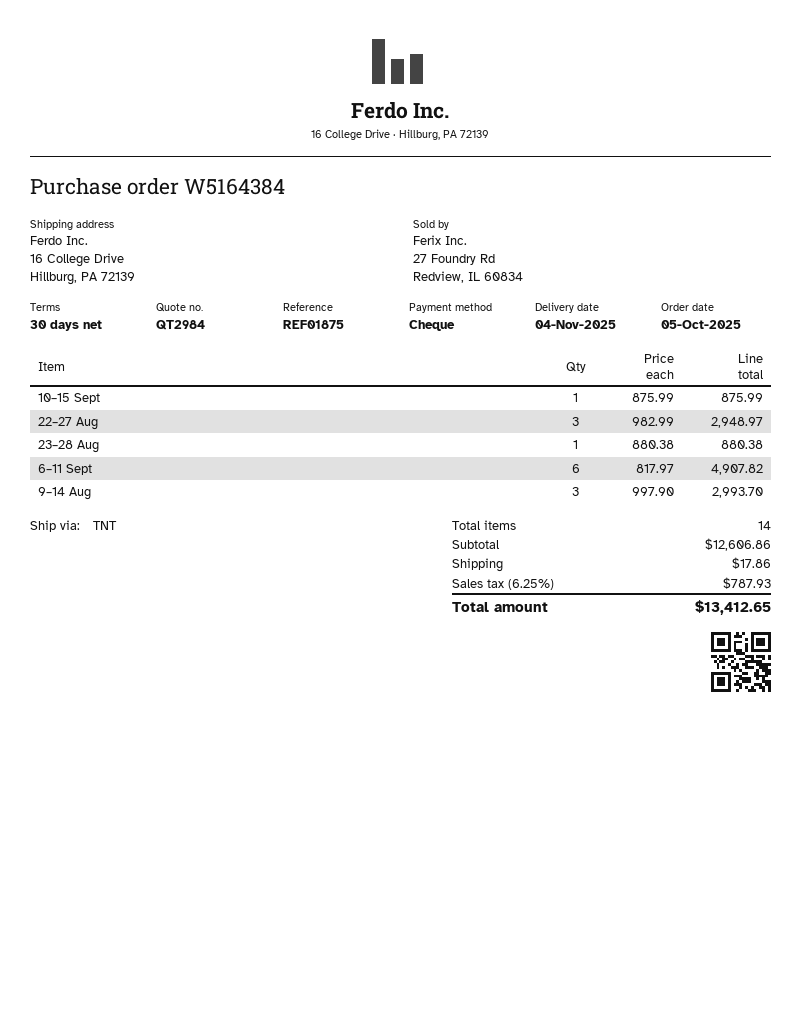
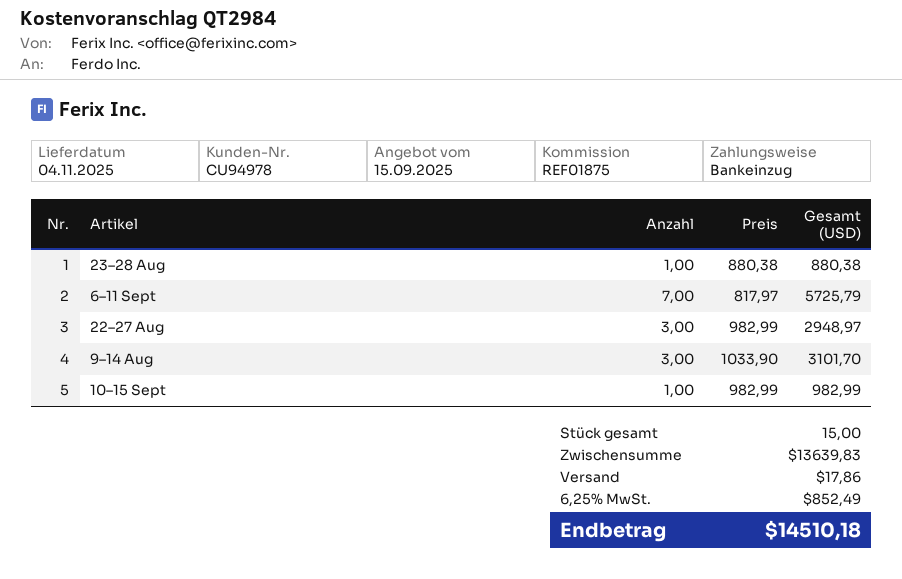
payment method: cheque -> direct debit
10–15 Sept: 1 x 875.99 = 875.99 -> 1 x 982.99 = 982.99
6–11 Sept: 6 x 817.97 = 4907.82 -> 7 x 817.97 = 5725.79
9–14 Aug: 3 x 997.90 = 2993.70 -> 3 x 1033.90 = 3101.70
total quantity: 14 -> 15
subtotal: 12606.86 -> 13639.83
tax: 6.25% = 787.93 -> 6.25% = 852.49
total: 13412.65 -> 14510.18

